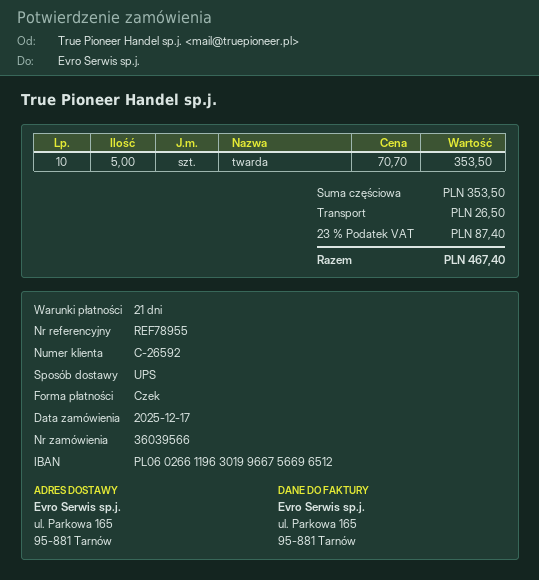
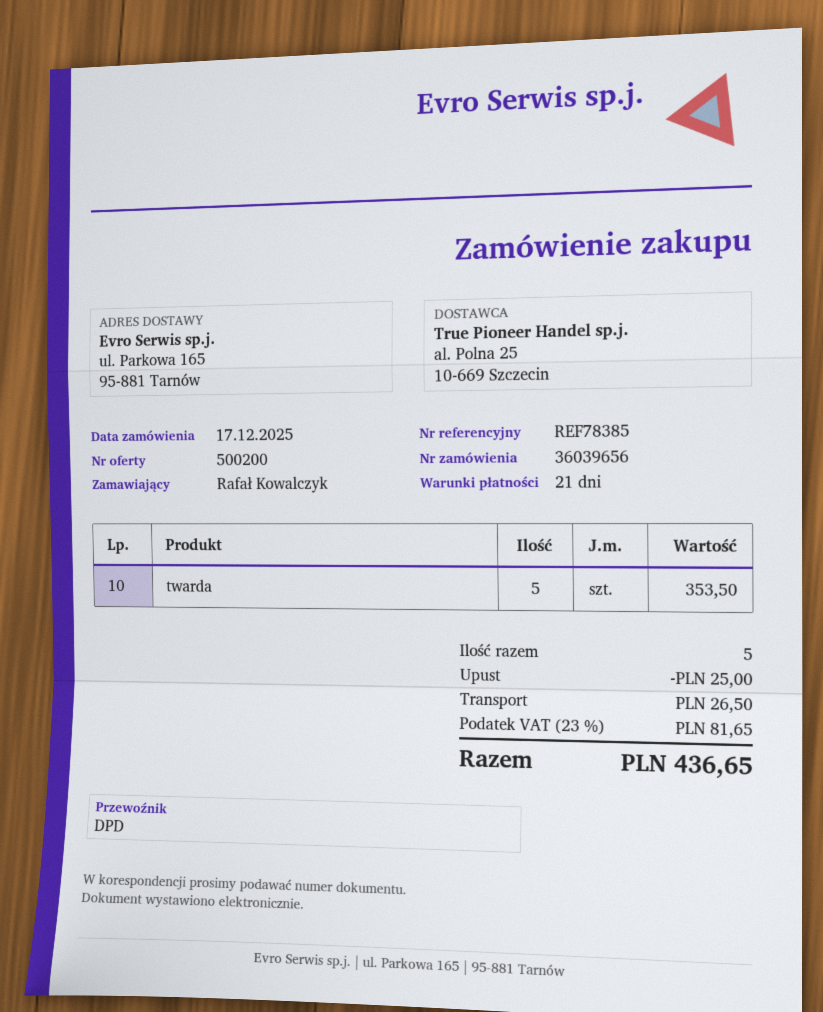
order number: 36039566 -> 36039656
reference: REF78955 -> REF78385
shipping method: UPS -> DPD
discount: none -> 25.00
tax: 23% = 87.40 -> 23% = 81.65
total: 467.40 -> 436.65

